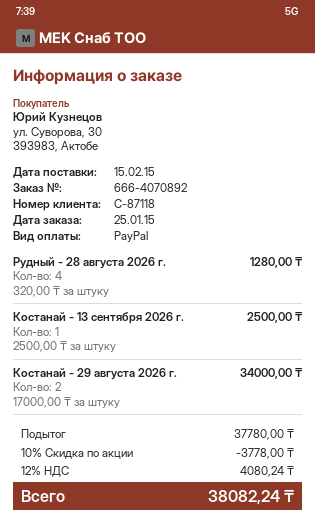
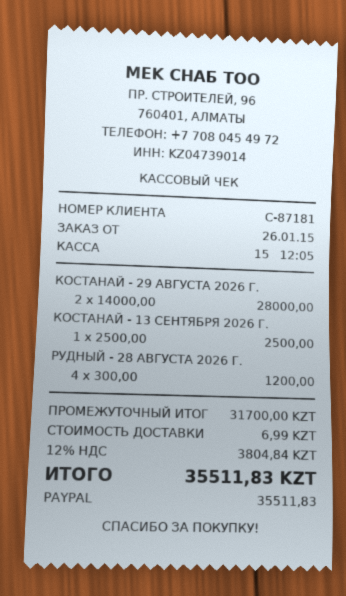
order date: 2015-01-25 -> 2015-01-26
customer number: C-87118 -> C-87181
Рудный - 28 августа 2026 г.: 4 x 320.00 = 1280.00 -> 4 x 300.00 = 1200.00
Костанай - 29 августа 2026 г.: 2 x 17000.00 = 34000.00 -> 2 x 14000.00 = 28000.00
subtotal: 37780.00 -> 31700.00
discount: 10% = 3778.00 -> none
shipping: none -> 6.99
tax: 12% = 4080.24 -> 12% = 3804.84
total: 38082.24 -> 35511.83

